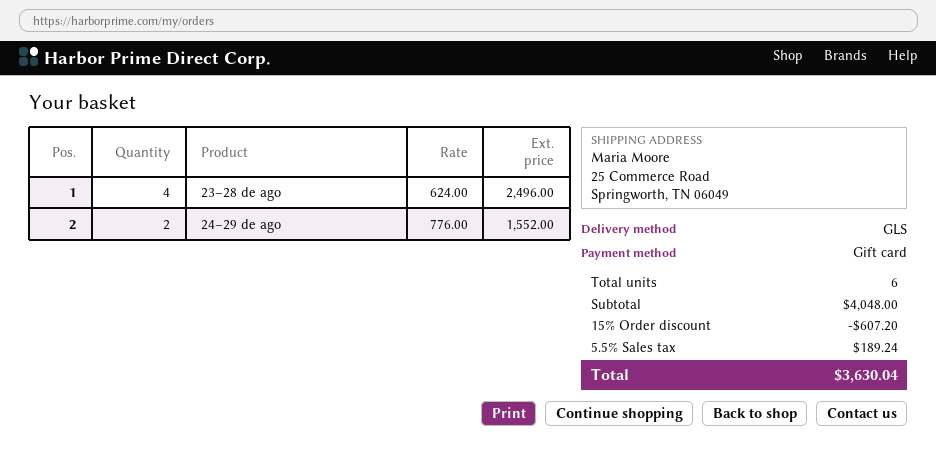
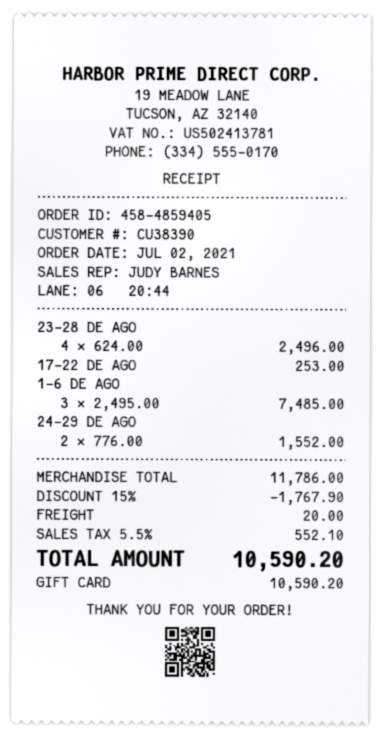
17–22 DE AGO: none -> 1 x 253.00 = 253.00
1–6 DE AGO: none -> 3 x 2495.00 = 7485.00
subtotal: 4048.00 -> 11786.00
discount: 15% = 607.20 -> 15% = 1767.90
shipping: none -> 20.00
tax: 5.5% = 189.24 -> 5.5% = 552.10
total: 3630.04 -> 10590.20

